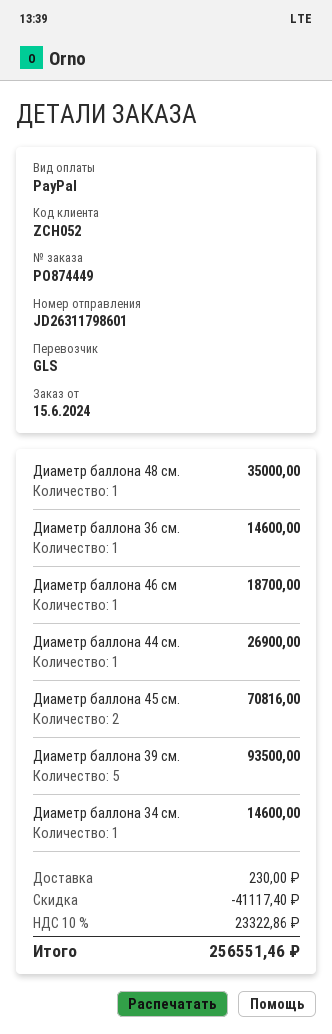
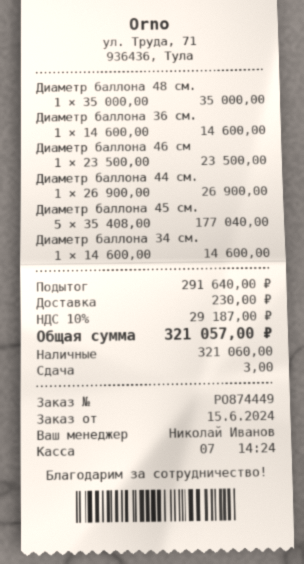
payment method: PayPal -> cash
Диаметр баллона 46 см: 1 for 18700.00 -> 1 for 23500.00
Диаметр баллона 45 см.: 2 for 70816.00 -> 5 for 177040.00
Диаметр баллона 39 см.: 5 for 93500.00 -> none
discount: 41117.40 -> none
tax: 10% = 23322.86 -> 10% = 29187.00
total: 256551.46 -> 321057.00

